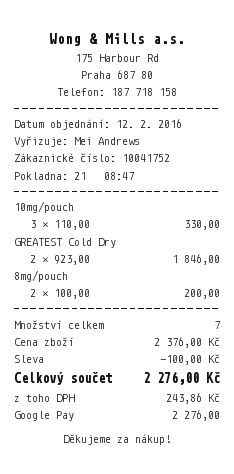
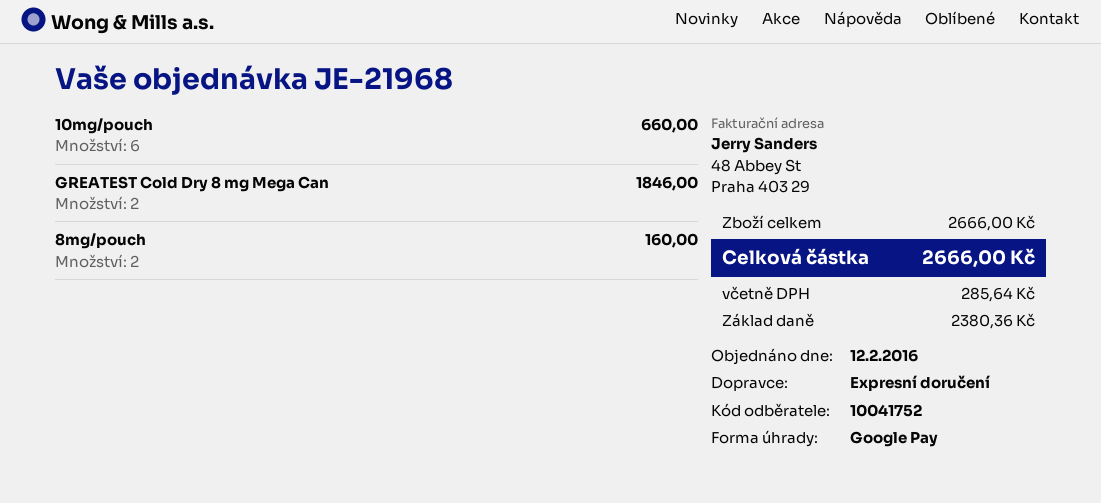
10mg/pouch: 3 for 330.00 -> 6 for 660.00
8mg/pouch: 2 for 200.00 -> 2 for 160.00
subtotal: 2376.00 -> 2666.00
discount: 100.00 -> none
tax: 243.86 -> 285.64
total: 2276.00 -> 2666.00

